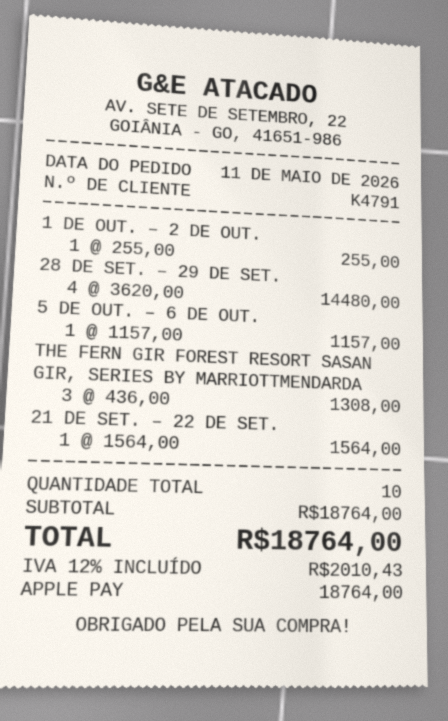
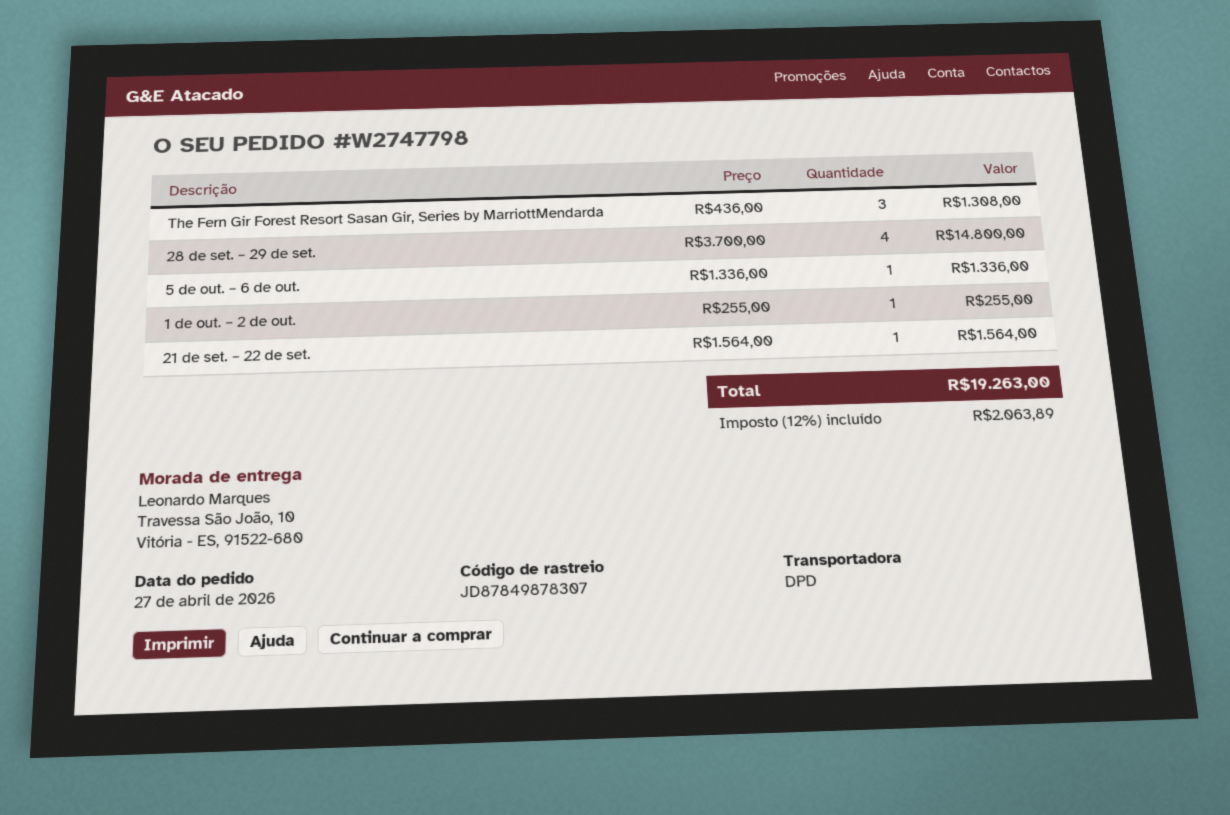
order date: 2026-05-11 -> 2026-04-27
28 DE SET. – 29 DE SET.: 4 x 3620.00 = 14480.00 -> 4 x 3700.00 = 14800.00
5 DE OUT. – 6 DE OUT.: 1 x 1157.00 = 1157.00 -> 1 x 1336.00 = 1336.00
tax: 12% = 2010.43 -> 12% = 2063.89
total: 18764.00 -> 19263.00

